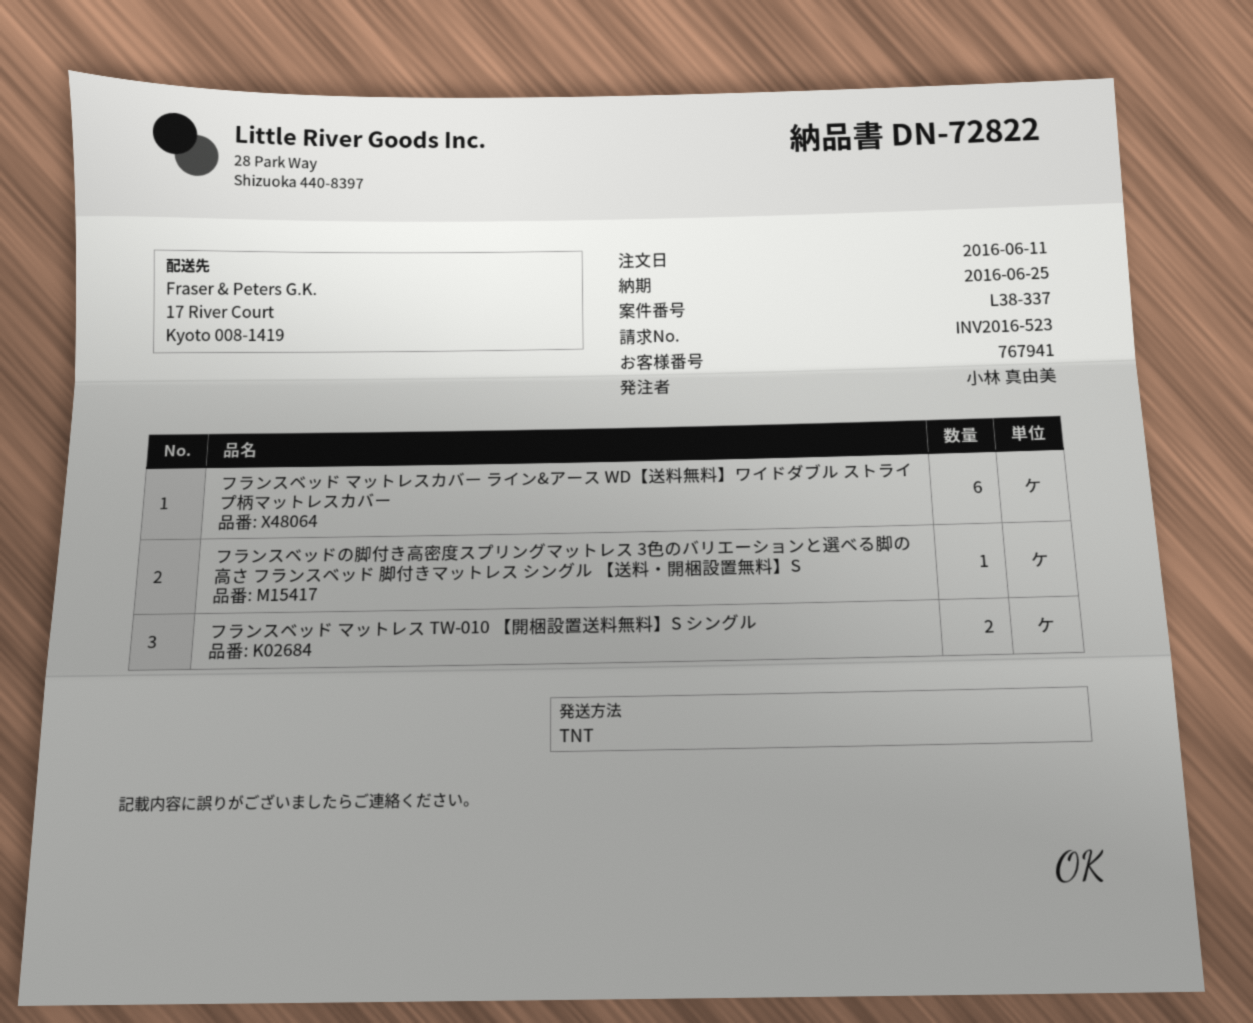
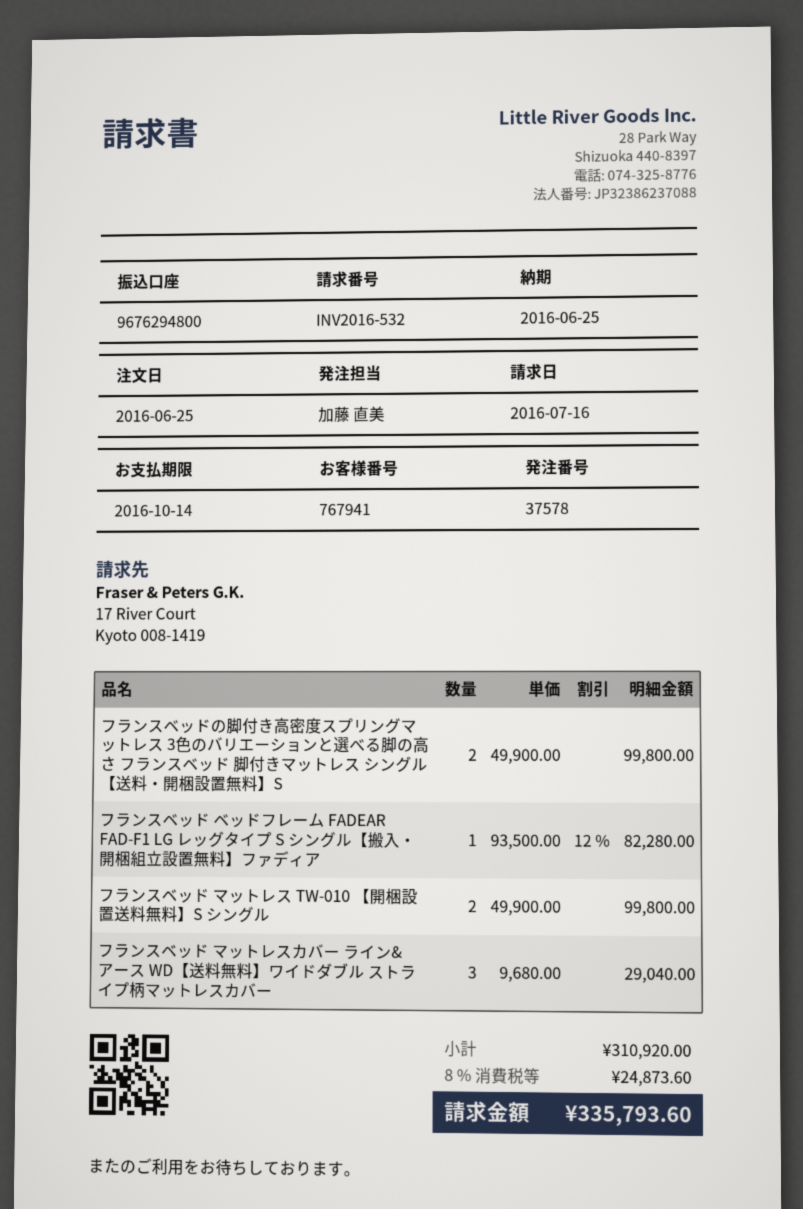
order date: 2016-06-11 -> 2016-06-25
invoice number: INV2016-523 -> INV2016-532
ordered by: 小林 真由美 -> 加藤 直美
フランスベッド マットレスカバー ライン&アース WD【送料無料】ワイドダブル ストライプ柄マットレスカバー: 6 -> 3
フランスベッドの脚付き高密度スプリングマットレス 3色のバリエーションと選べる脚の高さ フランスベッド 脚付きマットレス シングル 【送料・開梱設置無料】S: 1 -> 2
フランスベッド ベッドフレーム FADEAR FAD-F1 LG レッグタイプ S シングル【搬入・開梱組立設置無料】ファディア: none -> 1

